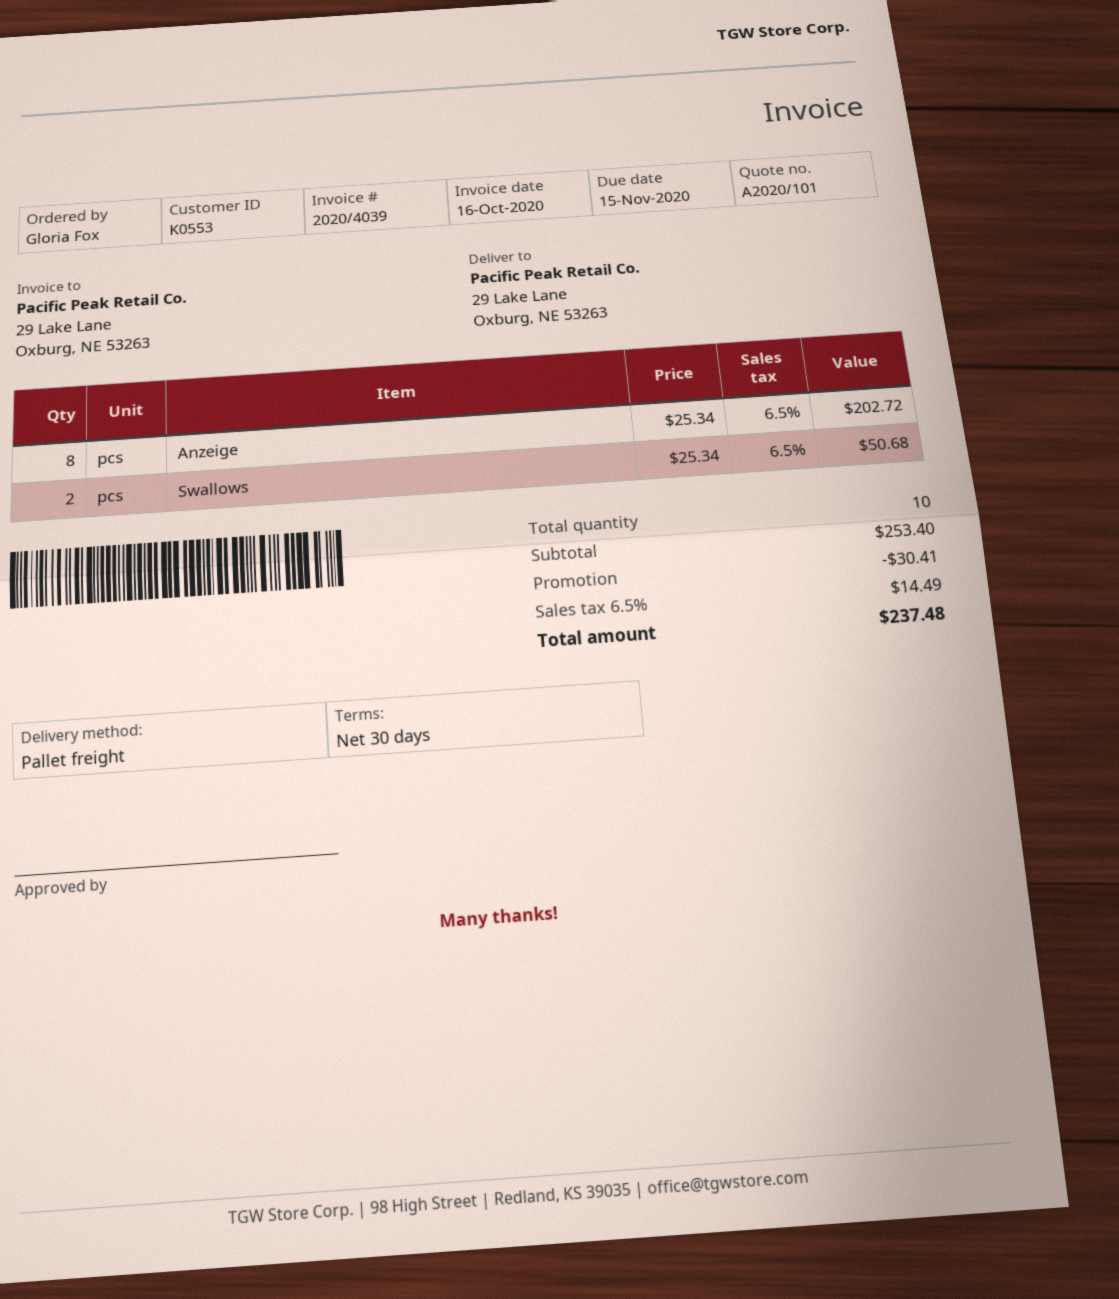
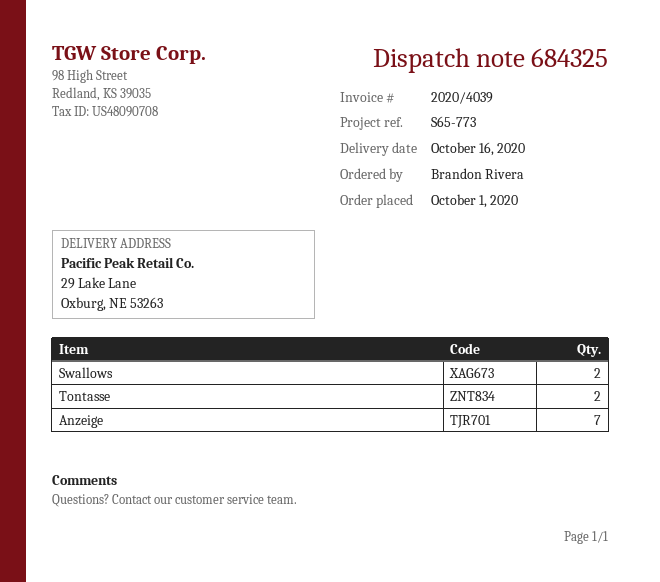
ordered by: Gloria Fox -> Brandon Rivera
Anzeige: 8 -> 7
Tontasse: none -> 2

